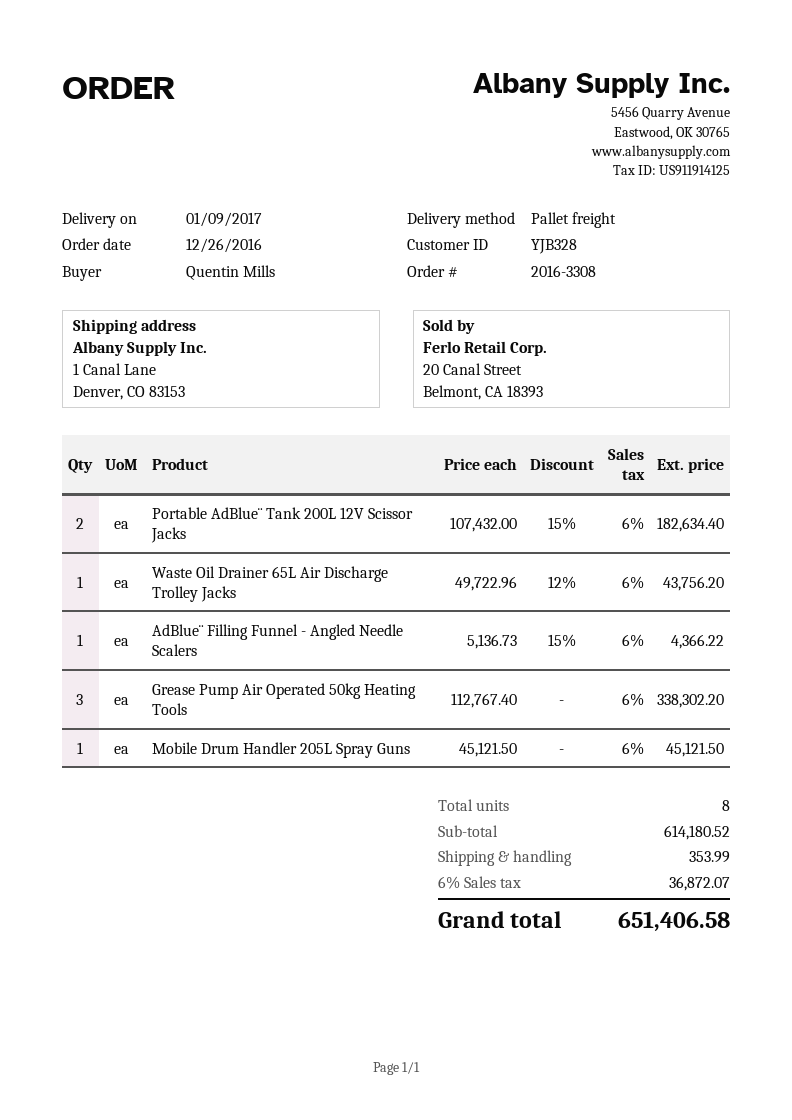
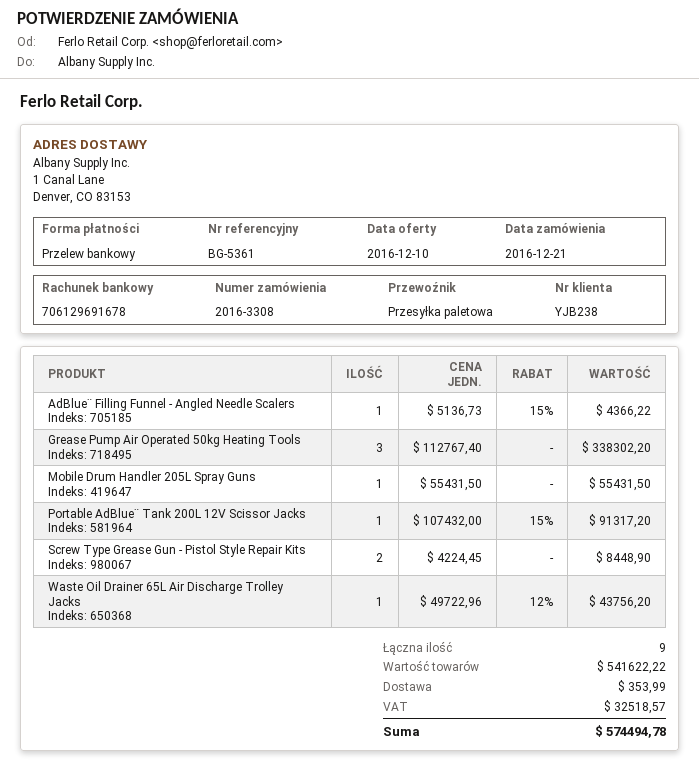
order date: 2016-12-26 -> 2016-12-21
customer number: YJB328 -> YJB238
Portable AdBlue¨ Tank 200L 12V Scissor Jacks: 2 x 107432.00 - 15% = 182634.40 -> 1 x 107432.00 - 15% = 91317.20
Mobile Drum Handler 205L Spray Guns: 1 x 45121.50 = 45121.50 -> 1 x 55431.50 = 55431.50
Screw Type Grease Gun - Pistol Style Repair Kits: none -> 2 x 4224.45 = 8448.90
total quantity: 8 -> 9
subtotal: 614180.52 -> 541622.22
tax: 36872.07 -> 32518.57
total: 651406.58 -> 574494.78

